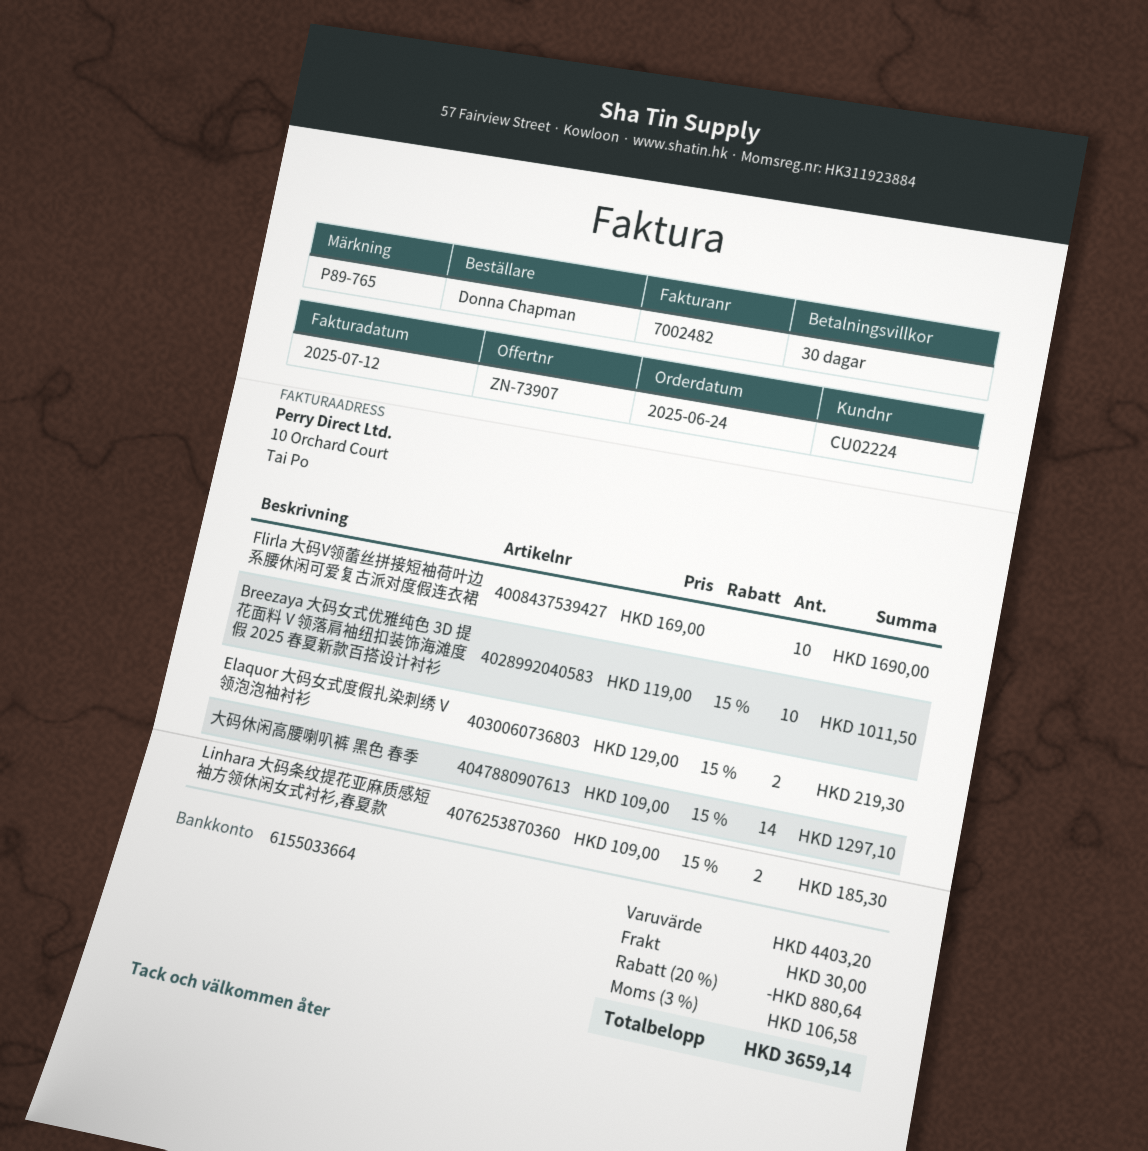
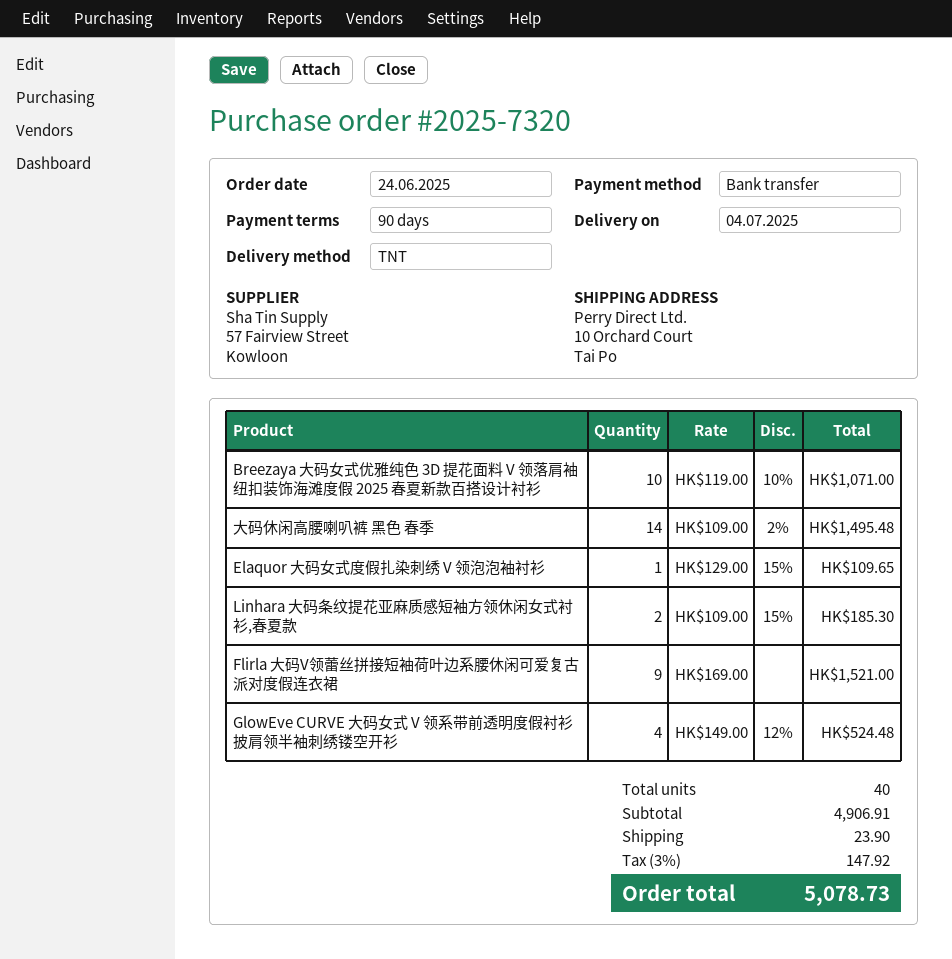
payment terms: 30 days -> 90 days
Flirla 大码V领蕾丝拼接短袖荷叶边系腰休闲可爱复古派对度假连衣裙: 10 x 169.00 = 1690.00 -> 9 x 169.00 = 1521.00
Breezaya 大码女式优雅纯色 3D 提花面料 V 领落肩袖纽扣装饰海滩度假 2025 春夏新款百搭设计衬衫: 10 x 119.00 - 15% = 1011.50 -> 10 x 119.00 - 10% = 1071.00
Elaquor 大码女式度假扎染刺绣 V 领泡泡袖衬衫: 2 x 129.00 - 15% = 219.30 -> 1 x 129.00 - 15% = 109.65
大码休闲高腰喇叭裤 黑色 春季: 14 x 109.00 - 15% = 1297.10 -> 14 x 109.00 - 2% = 1495.48
GlowEve CURVE 大码女式 V 领系带前透明度假衬衫披肩领半袖刺绣镂空开衫: none -> 4 x 149.00 - 12% = 524.48
subtotal: 4403.20 -> 4906.91
discount: 20% = 880.64 -> none
shipping: 30.00 -> 23.90
tax: 3% = 106.58 -> 3% = 147.92
total: 3659.14 -> 5078.73

